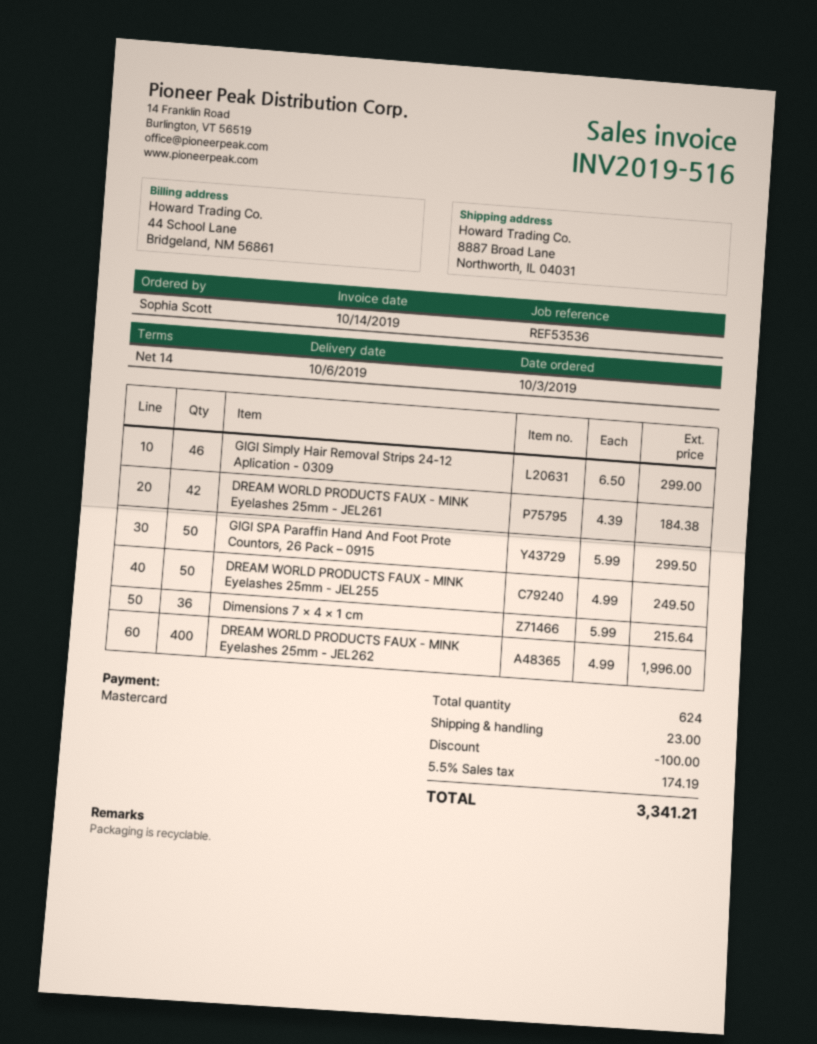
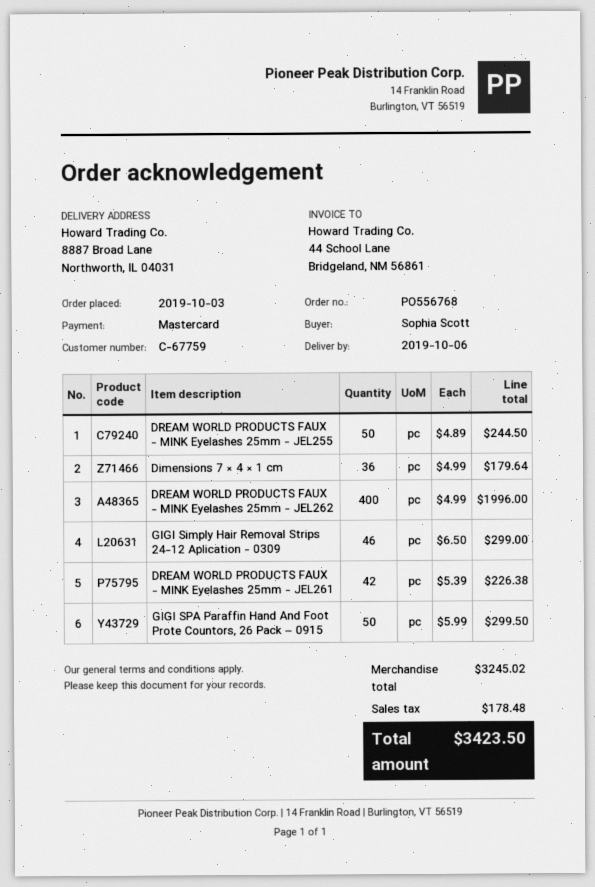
DREAM WORLD PRODUCTS FAUX - MINK Eyelashes 25mm - JEL261: 42 x 4.39 = 184.38 -> 42 x 5.39 = 226.38
DREAM WORLD PRODUCTS FAUX - MINK Eyelashes 25mm - JEL255: 50 x 4.99 = 249.50 -> 50 x 4.89 = 244.50
Dimensions 7 × 4 × 1 cm: 36 x 5.99 = 215.64 -> 36 x 4.99 = 179.64
discount: 100.00 -> none
shipping: 23.00 -> none
tax: 174.19 -> 178.48
total: 3341.21 -> 3423.50

